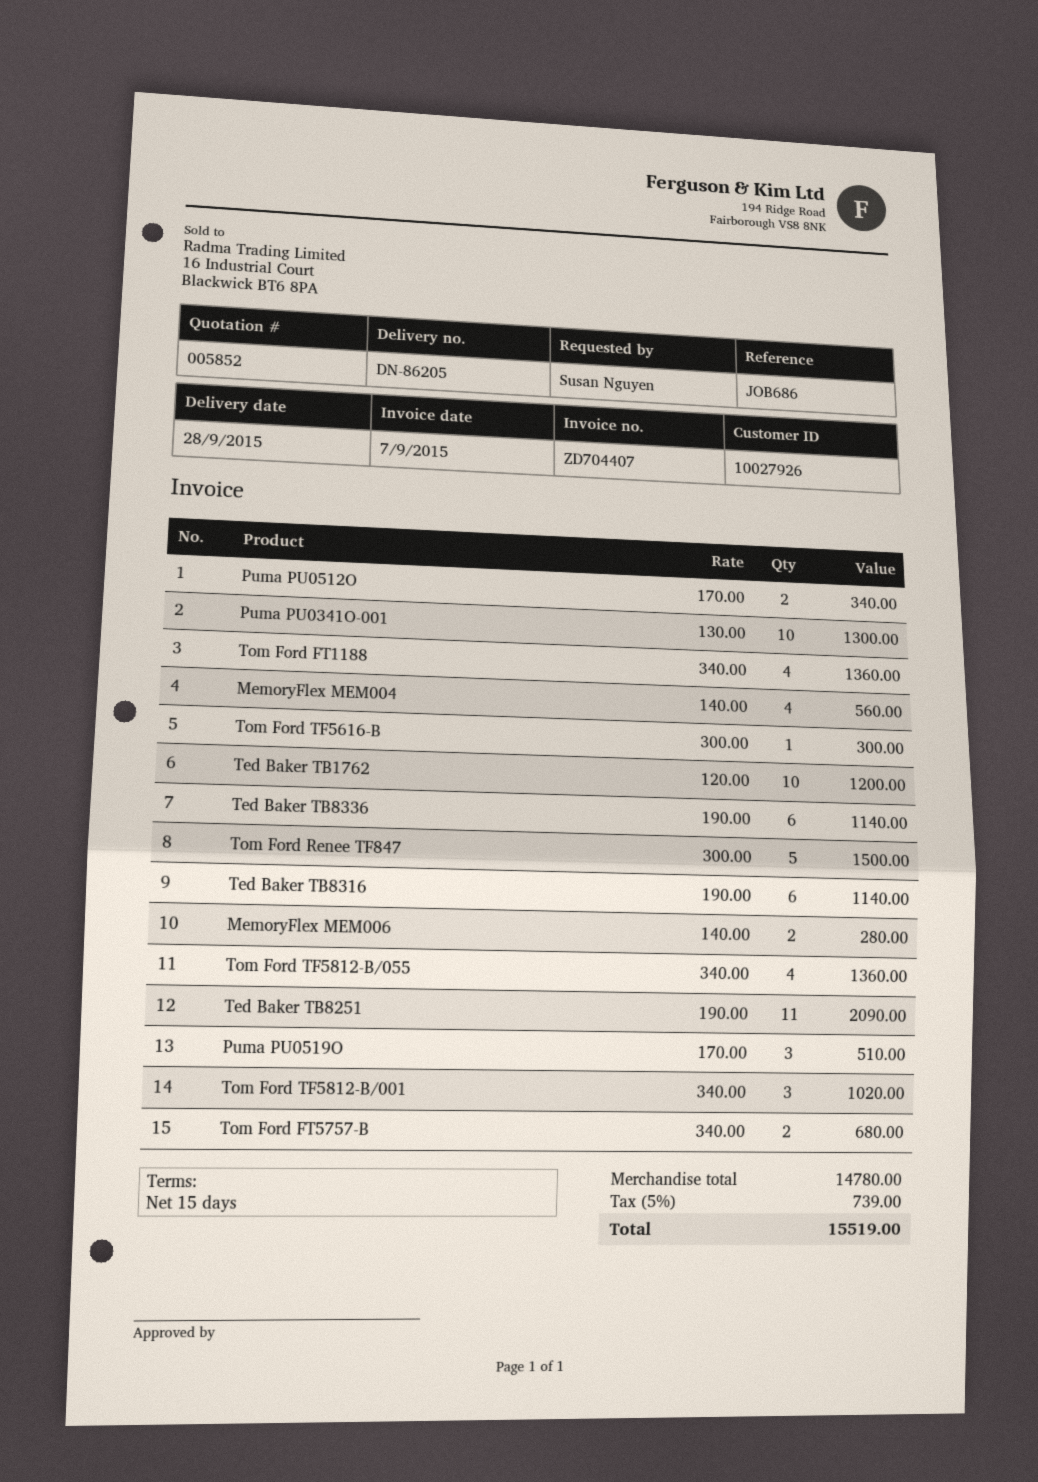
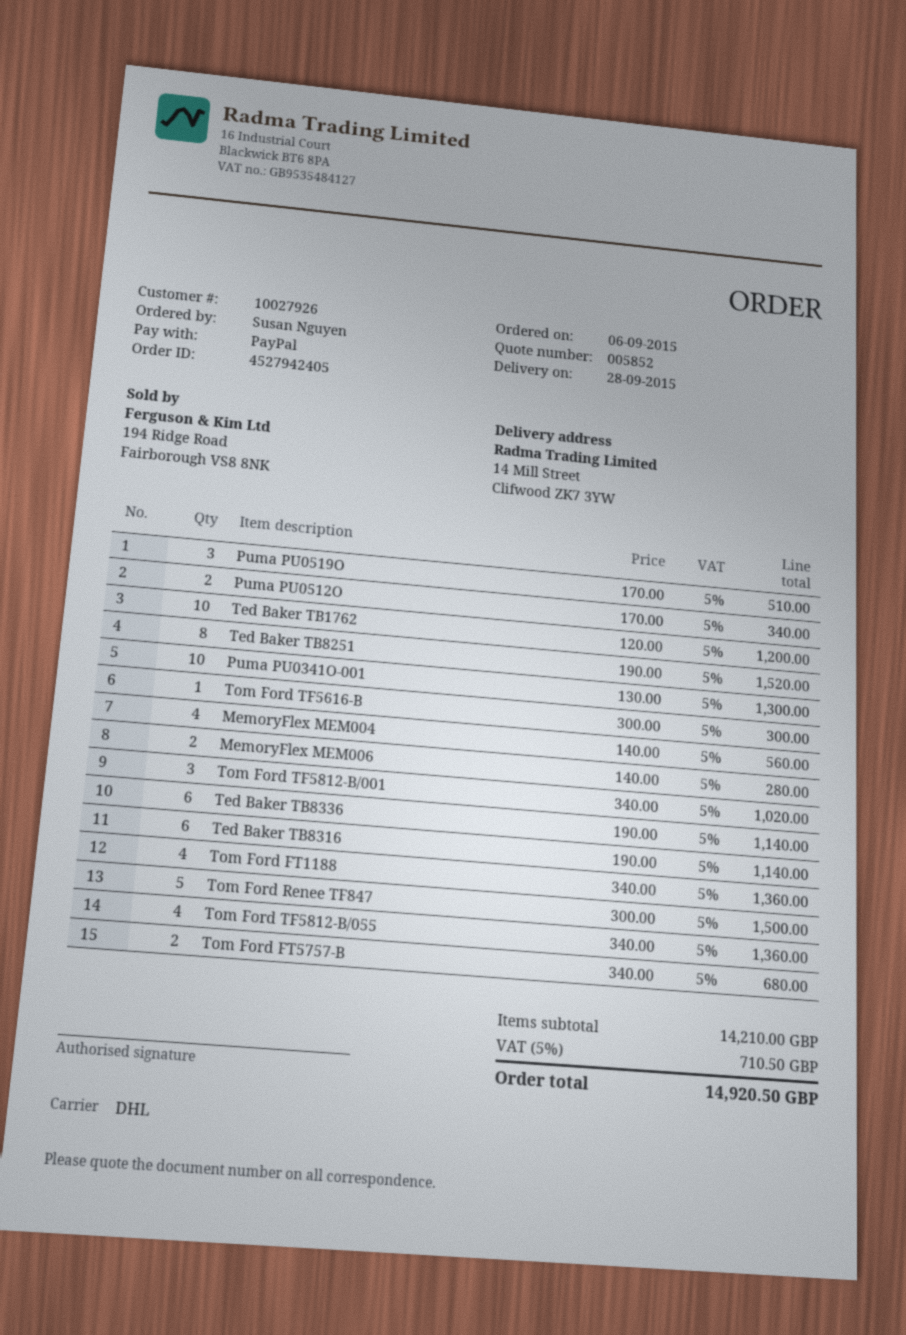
Ted Baker TB8251: 11 x 190.00 = 2090.00 -> 8 x 190.00 = 1520.00
subtotal: 14780.00 -> 14210.00
tax: 5% = 739.00 -> 5% = 710.50
total: 15519.00 -> 14920.50

